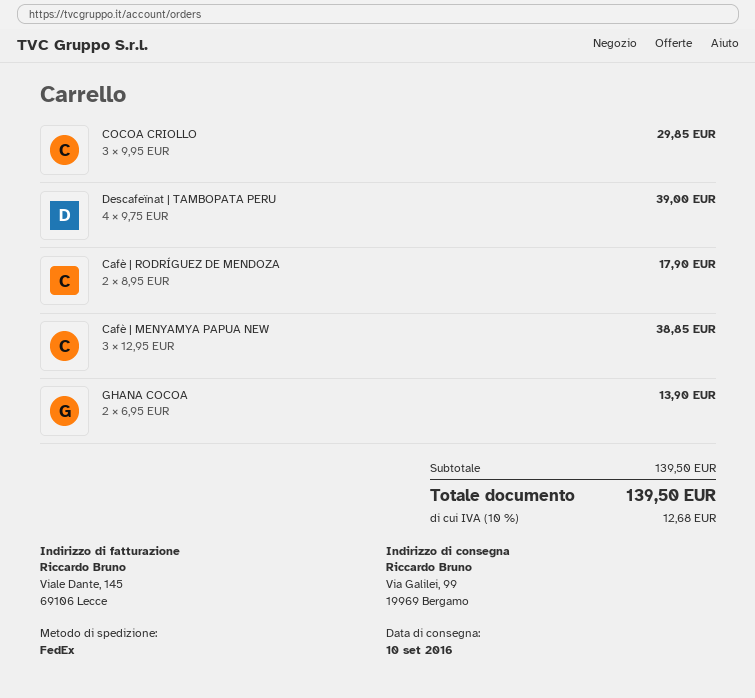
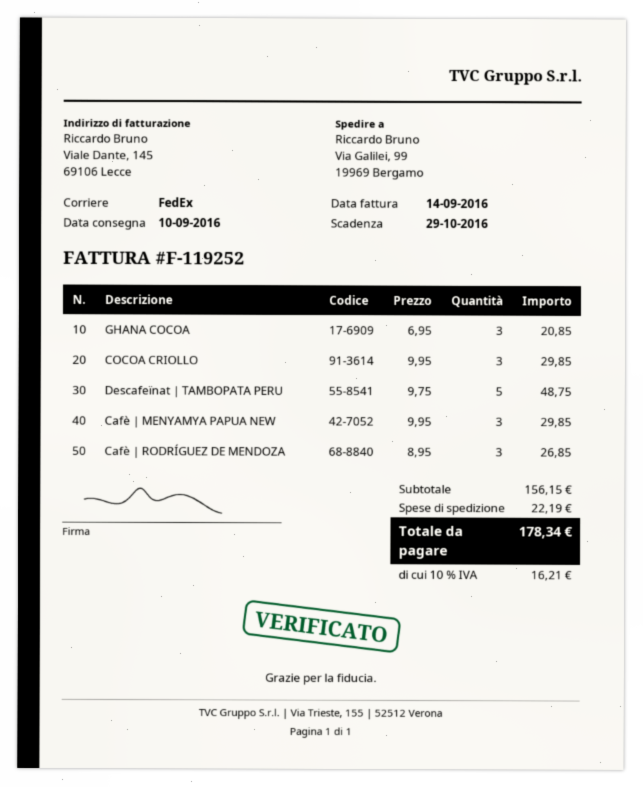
Descafeïnat | TAMBOPATA PERU: 4 x 9.75 = 39.00 -> 5 x 9.75 = 48.75
Cafè | RODRÍGUEZ DE MENDOZA: 2 x 8.95 = 17.90 -> 3 x 8.95 = 26.85
Cafè | MENYAMYA PAPUA NEW: 3 x 12.95 = 38.85 -> 3 x 9.95 = 29.85
GHANA COCOA: 2 x 6.95 = 13.90 -> 3 x 6.95 = 20.85
subtotal: 139.50 -> 156.15
shipping: none -> 22.19
tax: 10% = 12.68 -> 10% = 16.21
total: 139.50 -> 178.34

